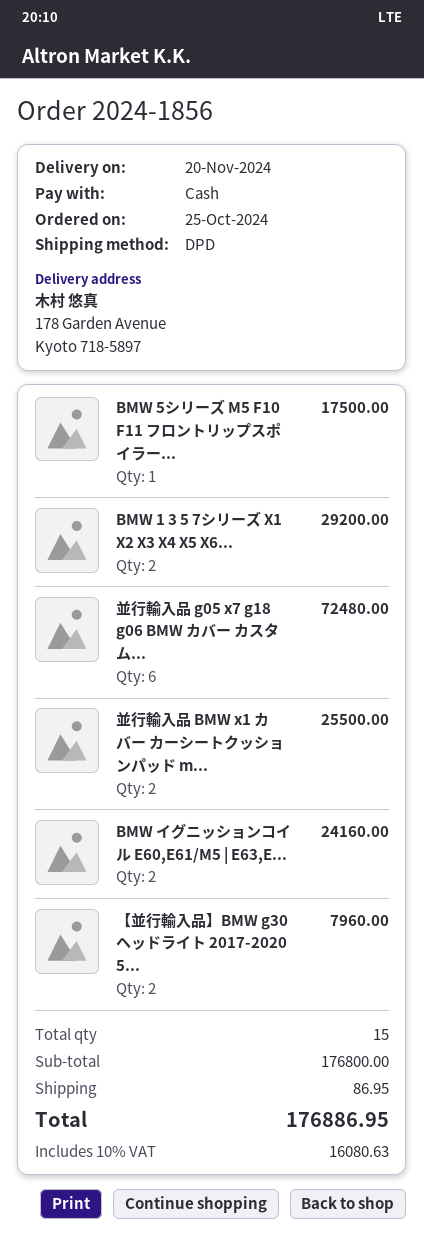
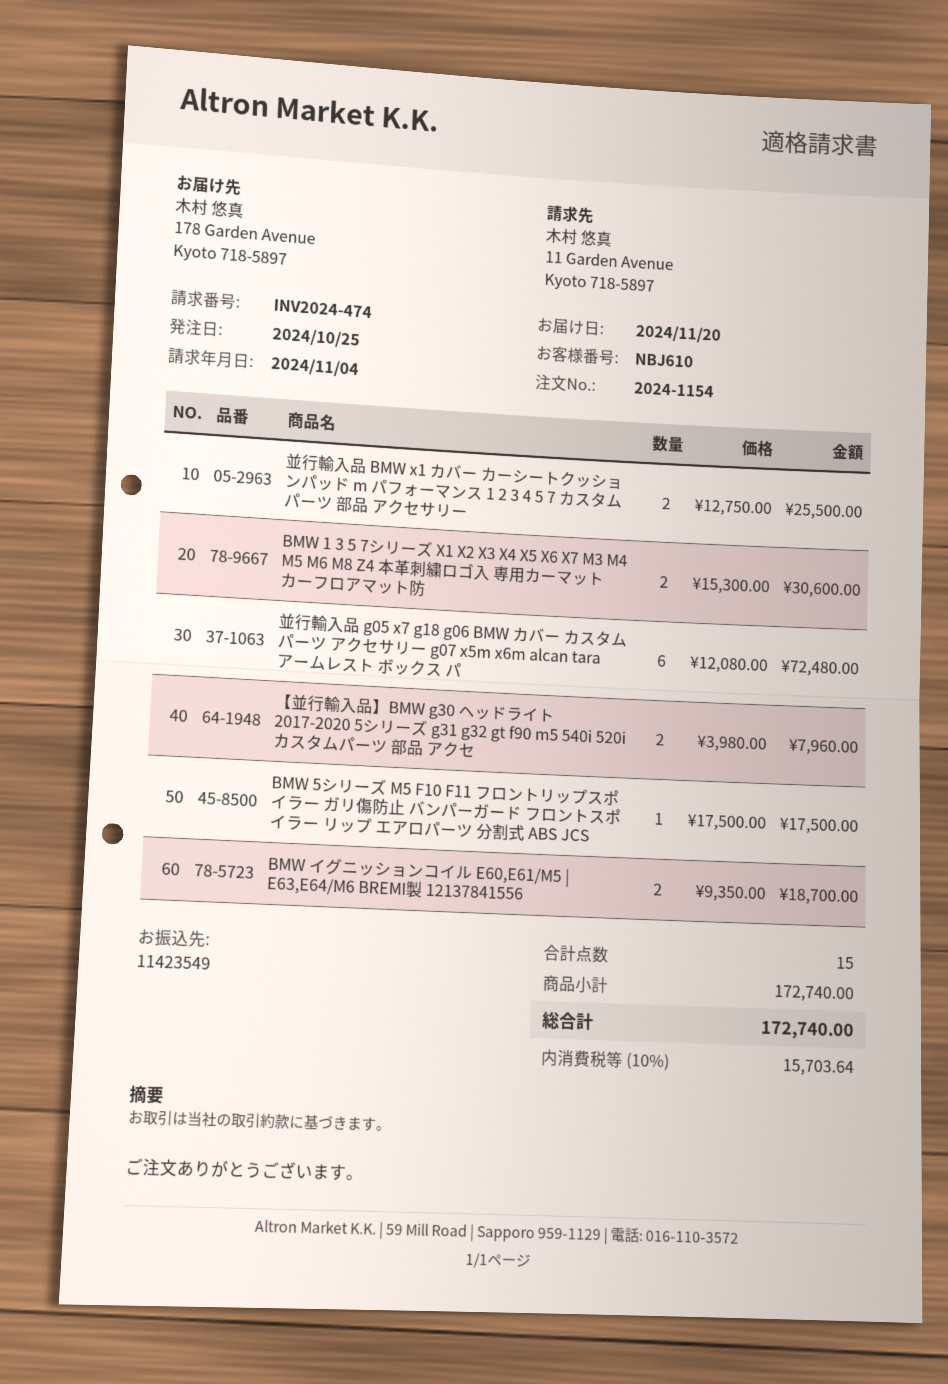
order number: 2024-1856 -> 2024-1154
BMW 1 3 5 7シリーズ X1 X2 X3 X4 X5 X6...: 2 for 29200.00 -> 2 for 30600.00
BMW イグニッションコイル E60,E61/M5 | E63,E...: 2 for 24160.00 -> 2 for 18700.00
subtotal: 176800.00 -> 172740.00
shipping: 86.95 -> none
tax: 10% = 16080.63 -> 10% = 15703.64
total: 176886.95 -> 172740.00

